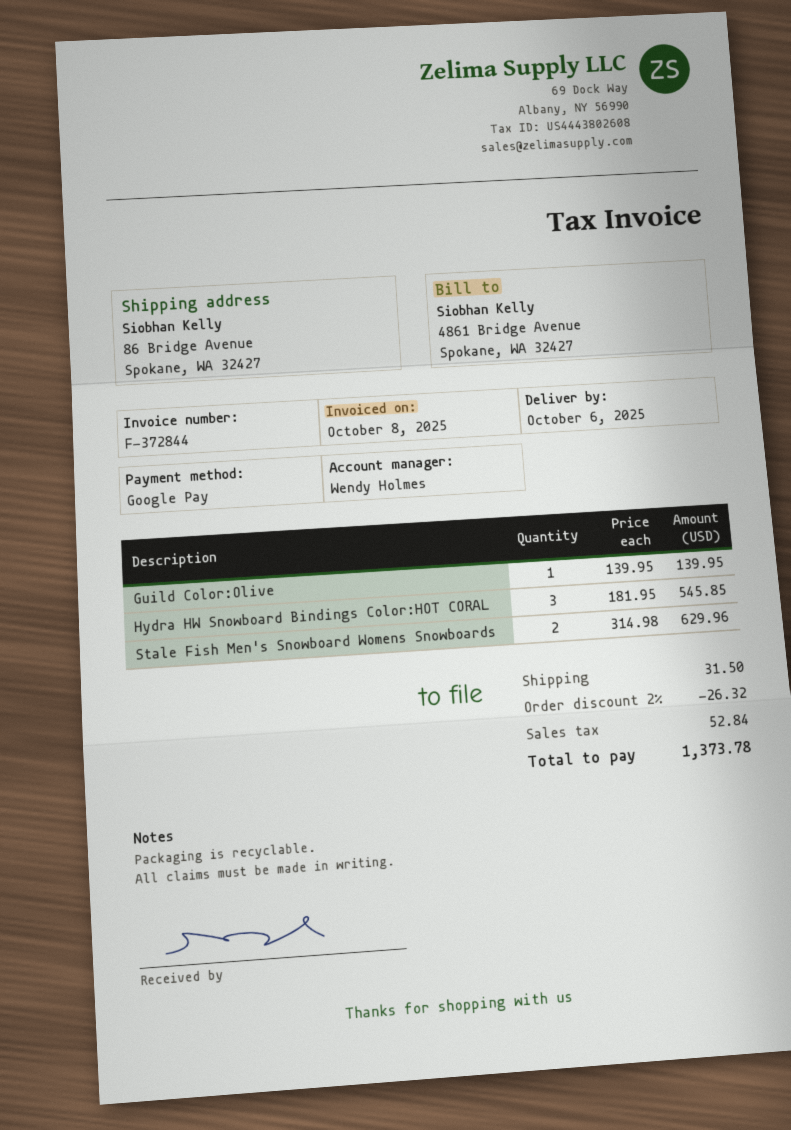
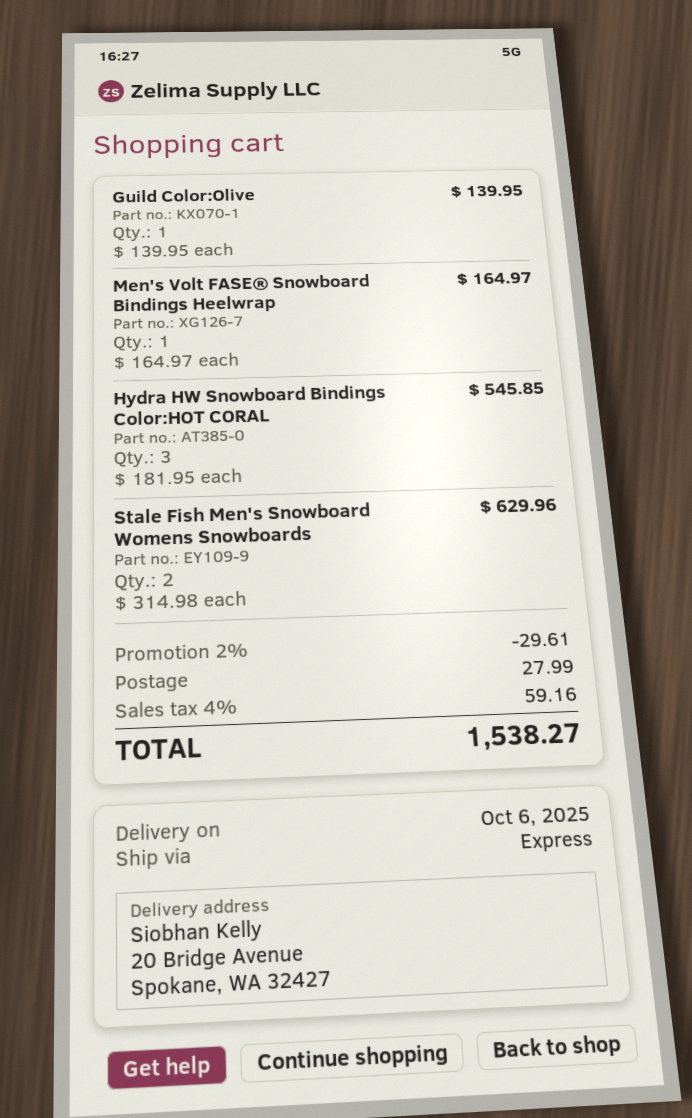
ship to: 86 Bridge Avenue, Spokane, WA 32427 -> 20 Bridge Avenue, Spokane, WA 32427
Men's Volt FASE® Snowboard Bindings Heelwrap: none -> 1 x 164.97 = 164.97
discount: 2% = 26.32 -> 2% = 29.61
shipping: 31.50 -> 27.99
tax: 52.84 -> 59.16
total: 1373.78 -> 1538.27

